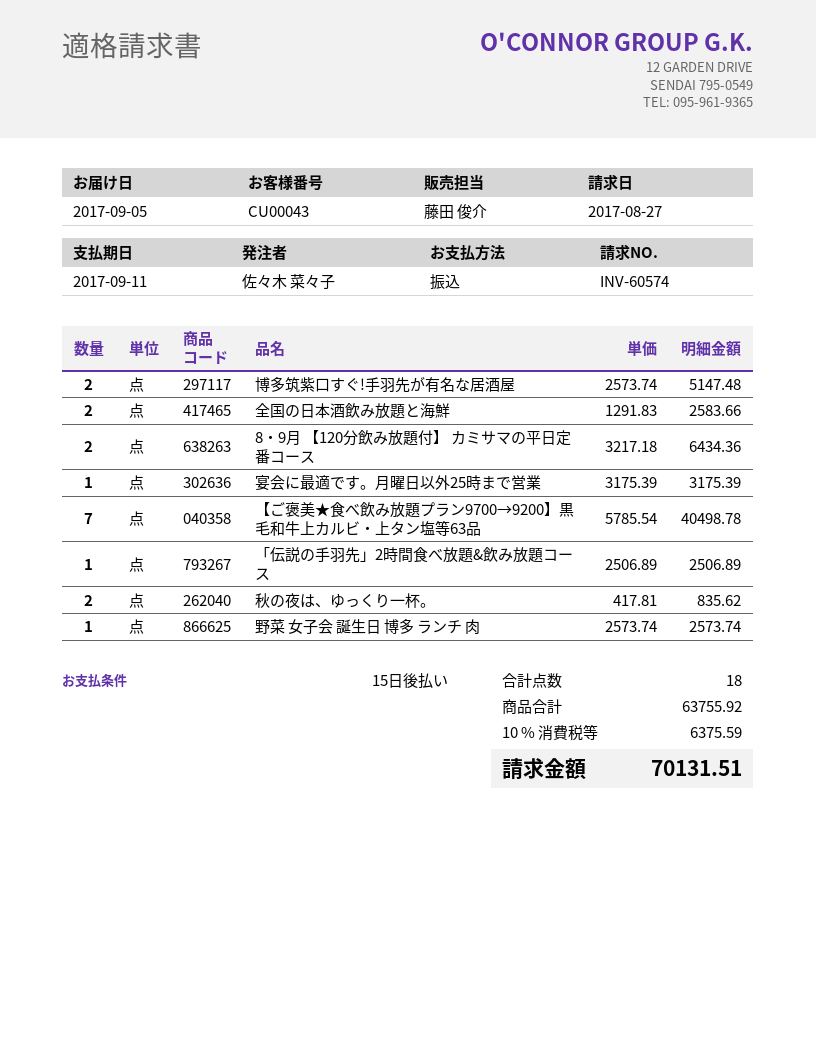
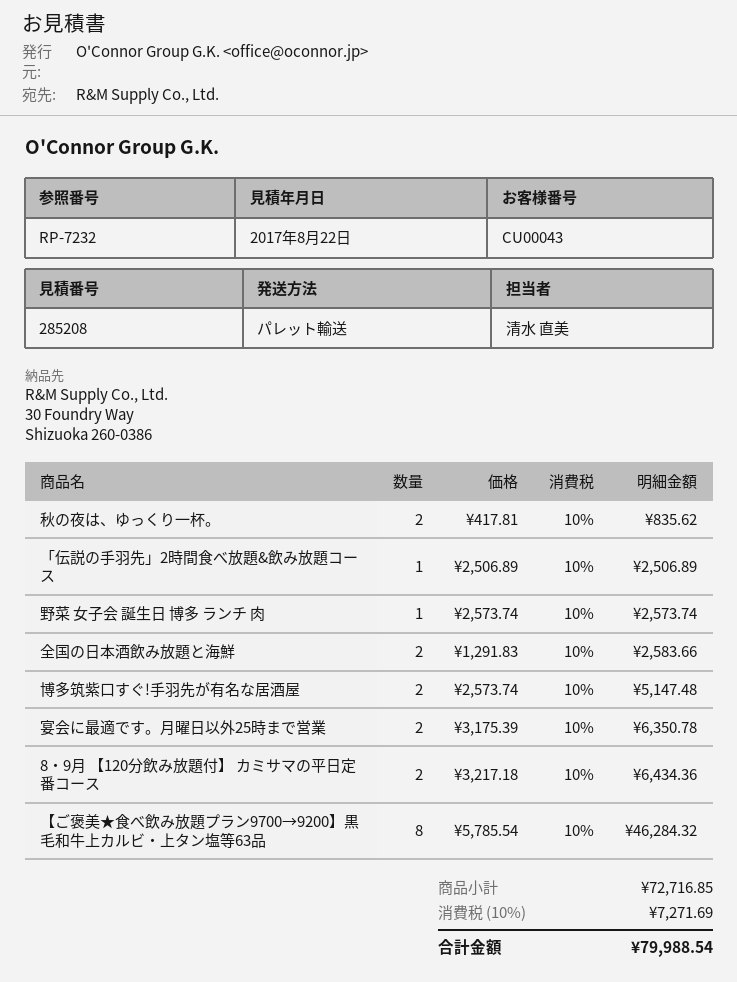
sales rep: 藤田 俊介 -> 清水 直美
宴会に最適です。月曜日以外25時まで営業: 1 x 3175.39 = 3175.39 -> 2 x 3175.39 = 6350.78
【ご褒美★食べ飲み放題プラン9700→9200】黒毛和牛上カルビ・上タン塩等63品: 7 x 5785.54 = 40498.78 -> 8 x 5785.54 = 46284.32
subtotal: 63755.92 -> 72716.85
tax: 10% = 6375.59 -> 10% = 7271.69
total: 70131.51 -> 79988.54

